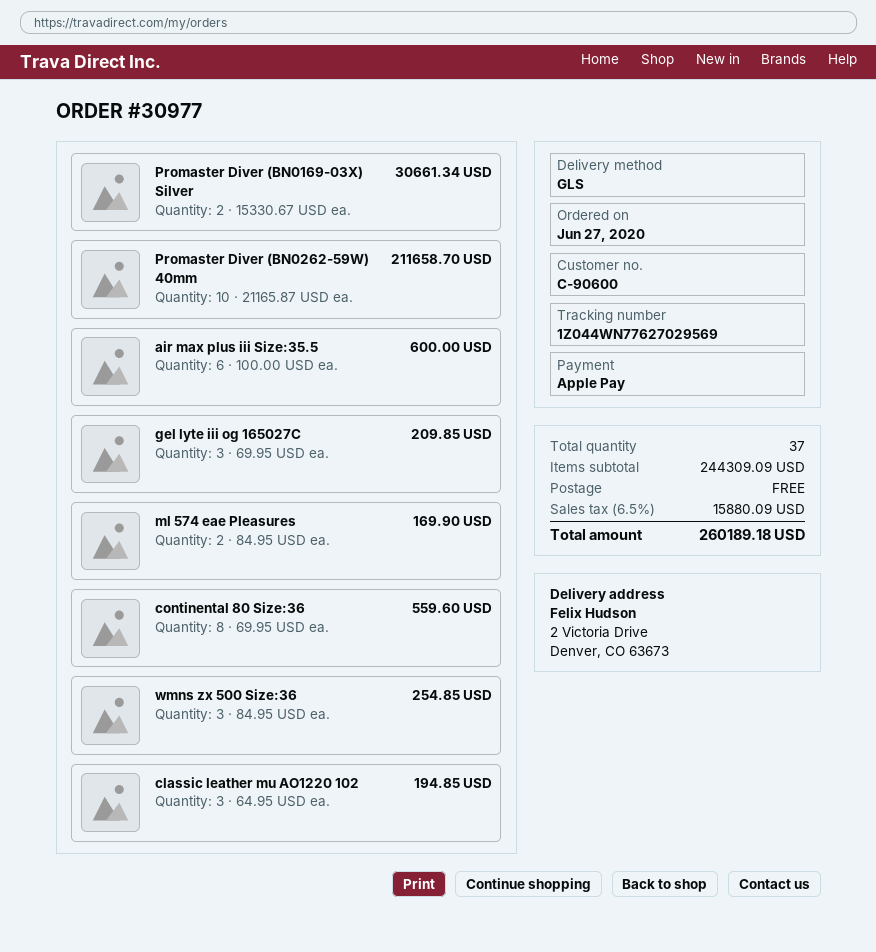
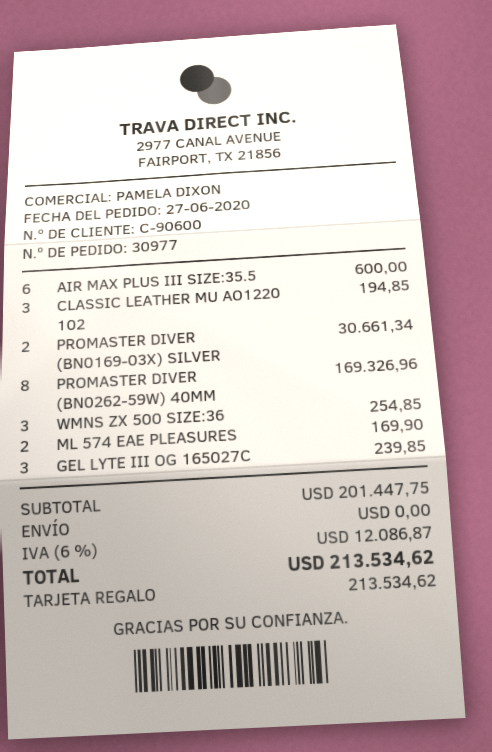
payment method: Apple Pay -> gift card
Promaster Diver (BN0262-59W) 40mm: 10 for 211658.70 -> 8 for 169326.96
gel lyte iii og 165027C: 3 for 209.85 -> 3 for 239.85
continental 80 Size:36: 8 for 559.60 -> none
subtotal: 244309.09 -> 201447.75
tax: 6.5% = 15880.09 -> 6% = 12086.87
total: 260189.18 -> 213534.62

